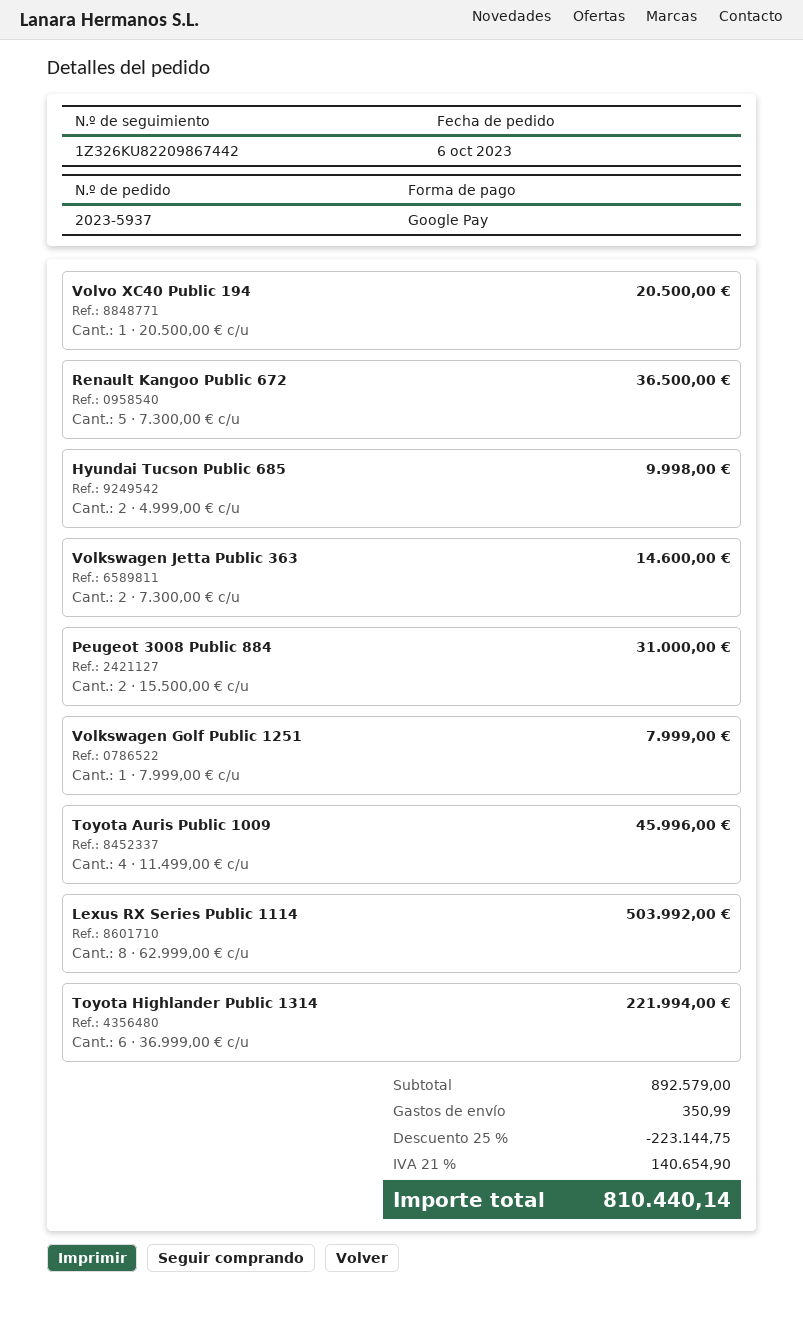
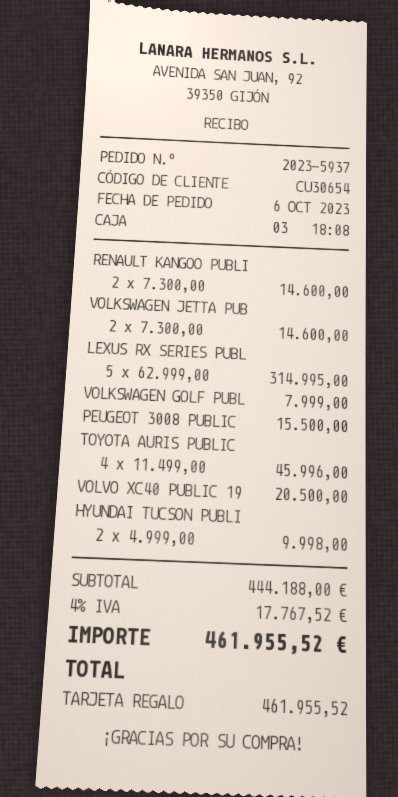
payment method: Google Pay -> gift card
Renault Kangoo Public 672: 5 x 7300.00 = 36500.00 -> 2 x 7300.00 = 14600.00
Peugeot 3008 Public 884: 2 x 15500.00 = 31000.00 -> 1 x 15500.00 = 15500.00
Lexus RX Series Public 1114: 8 x 62999.00 = 503992.00 -> 5 x 62999.00 = 314995.00
Toyota Highlander Public 1314: 6 x 36999.00 = 221994.00 -> none
subtotal: 892579.00 -> 444188.00
discount: 25% = 223144.75 -> none
shipping: 350.99 -> none
tax: 21% = 140654.90 -> 4% = 17767.52
total: 810440.14 -> 461955.52

